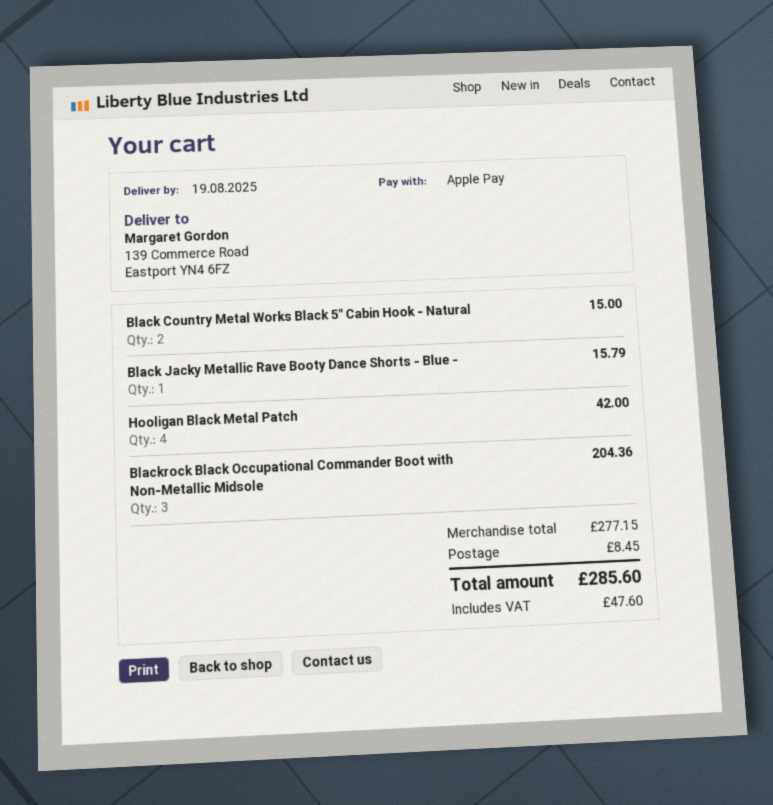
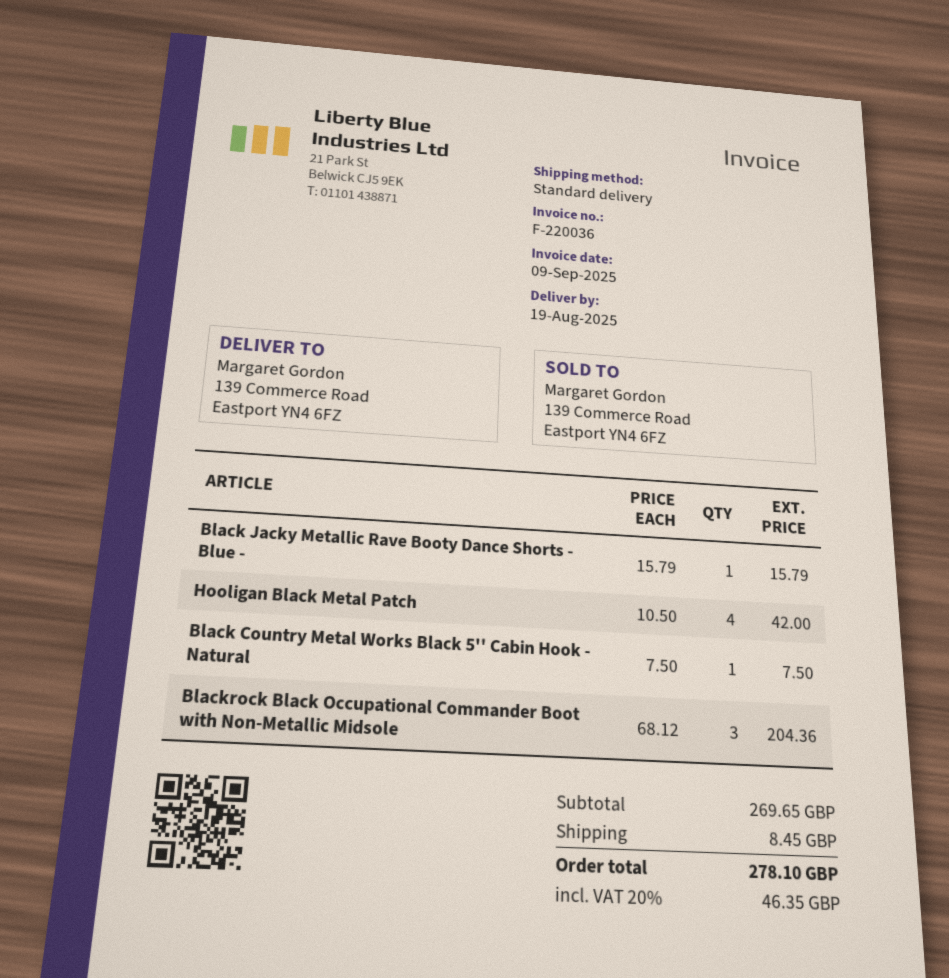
Black Country Metal Works Black 5'' Cabin Hook - Natural: 2 for 15.00 -> 1 for 7.50
subtotal: 277.15 -> 269.65
tax: 47.60 -> 46.35
total: 285.60 -> 278.10

